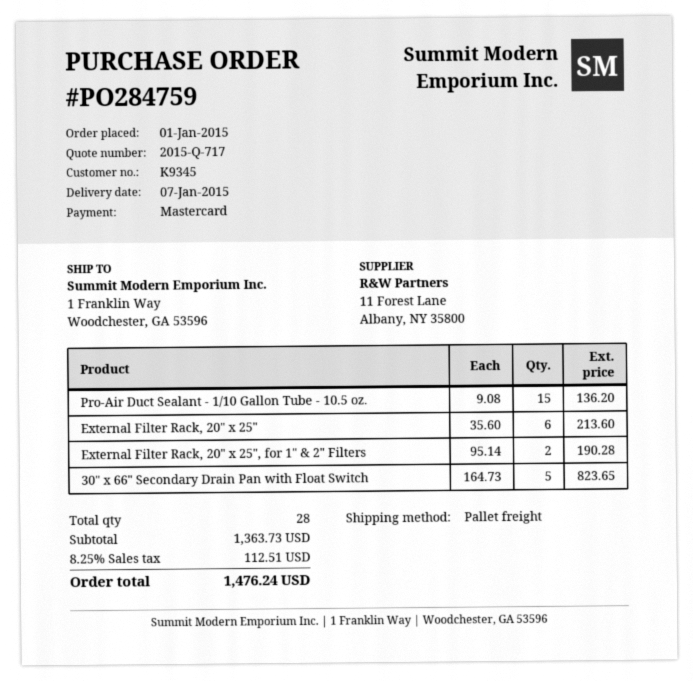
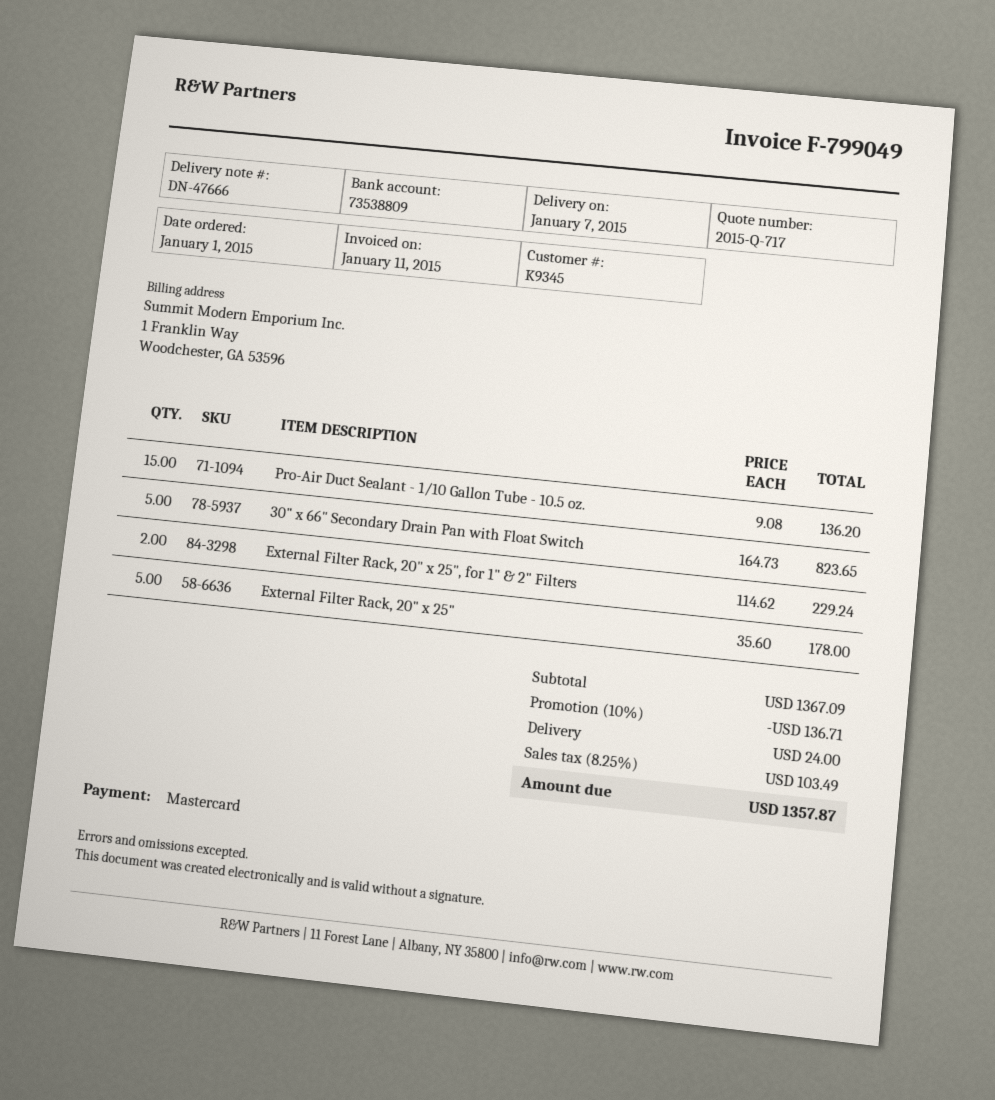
External Filter Rack, 20" x 25": 6 x 35.60 = 213.60 -> 5 x 35.60 = 178.00
External Filter Rack, 20" x 25", for 1" & 2" Filters: 2 x 95.14 = 190.28 -> 2 x 114.62 = 229.24
subtotal: 1363.73 -> 1367.09
discount: none -> 10% = 136.71
shipping: none -> 24.00
tax: 8.25% = 112.51 -> 8.25% = 103.49
total: 1476.24 -> 1357.87

